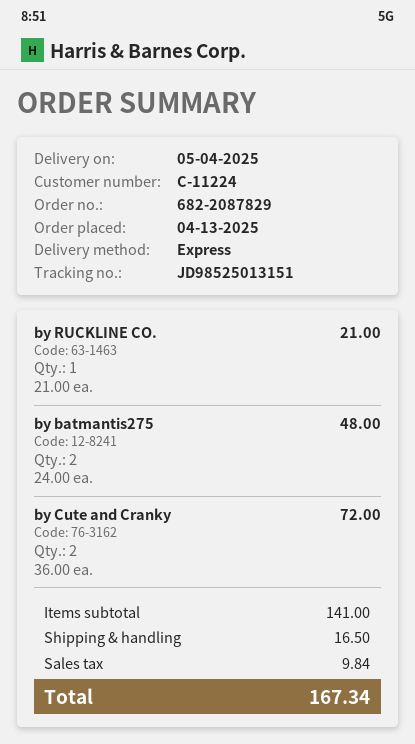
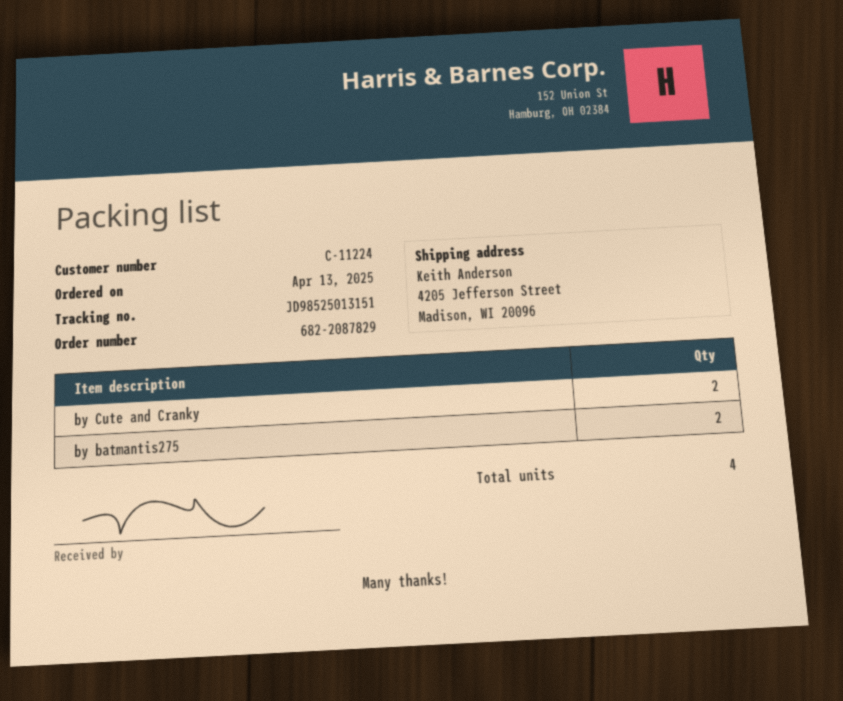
by RUCKLINE CO.: 1 -> none

